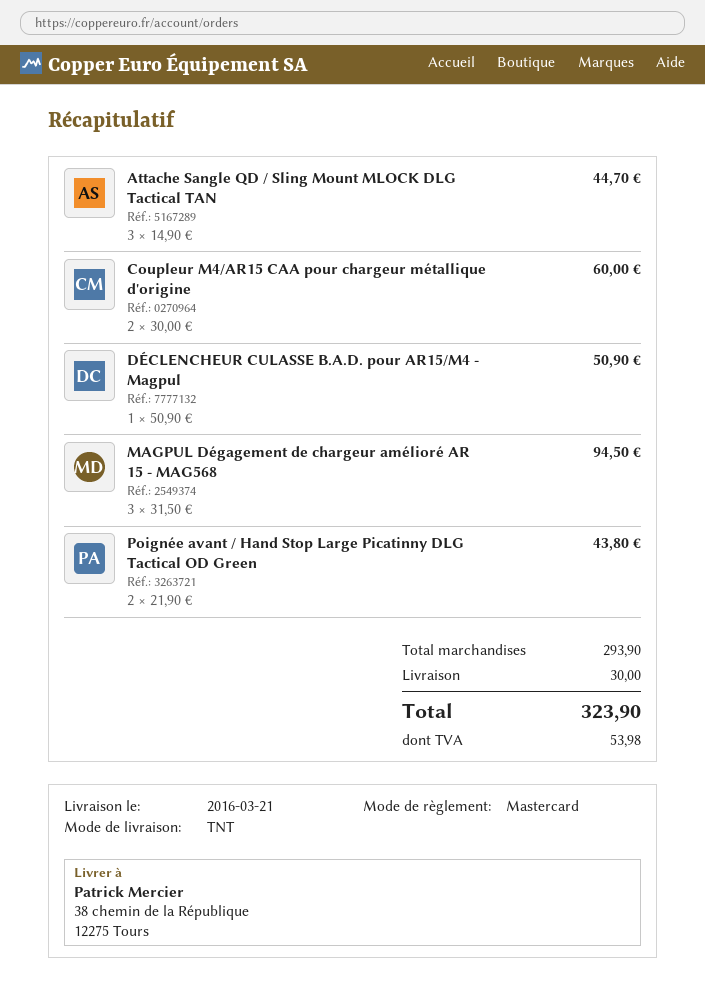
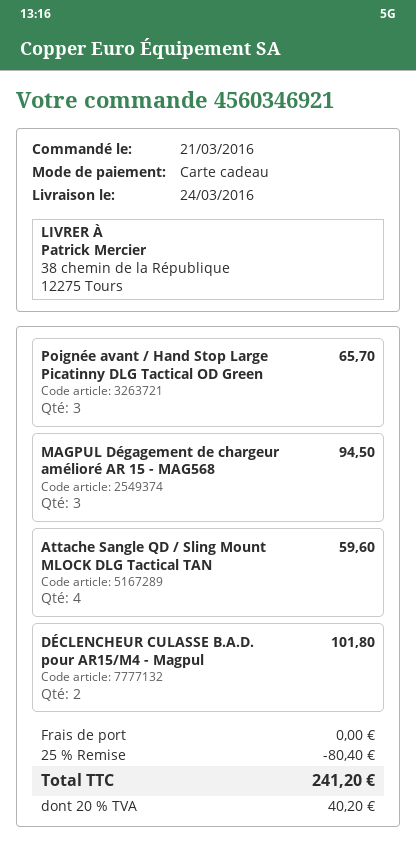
delivery date: 2016-03-21 -> 2016-03-24
payment method: Mastercard -> gift card
Attache Sangle QD / Sling Mount MLOCK DLG Tactical TAN: 3 for 44.70 -> 4 for 59.60
Coupleur M4/AR15 CAA pour chargeur métallique d'origine: 2 for 60.00 -> none
DÉCLENCHEUR CULASSE B.A.D. pour AR15/M4 - Magpul: 1 for 50.90 -> 2 for 101.80
Poignée avant / Hand Stop Large Picatinny DLG Tactical OD Green: 2 for 43.80 -> 3 for 65.70
discount: none -> 25% = 80.40
shipping: 30.00 -> 0.00
tax: 53.98 -> 40.20
total: 323.90 -> 241.20

